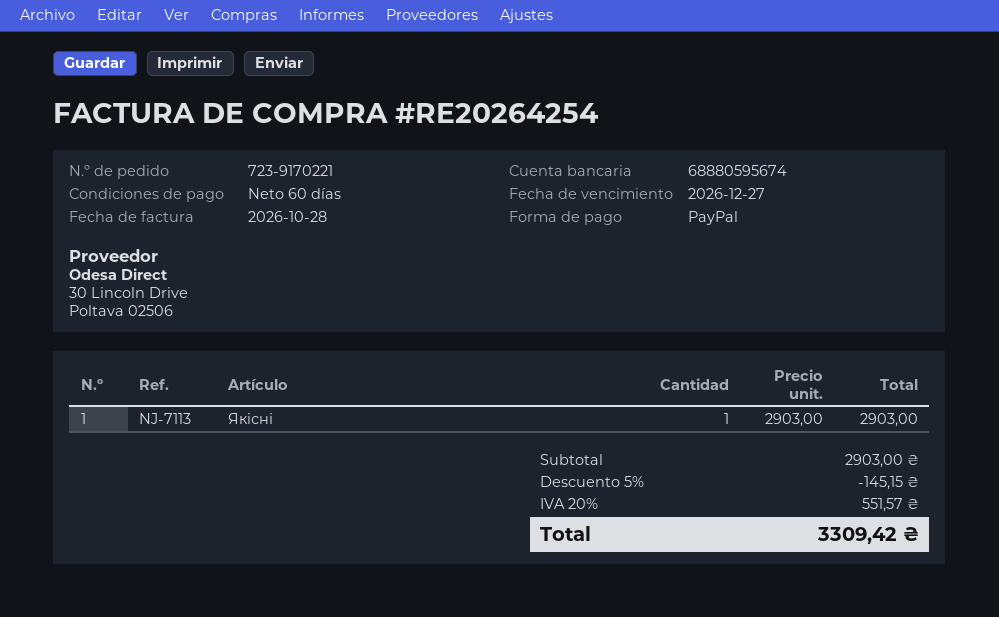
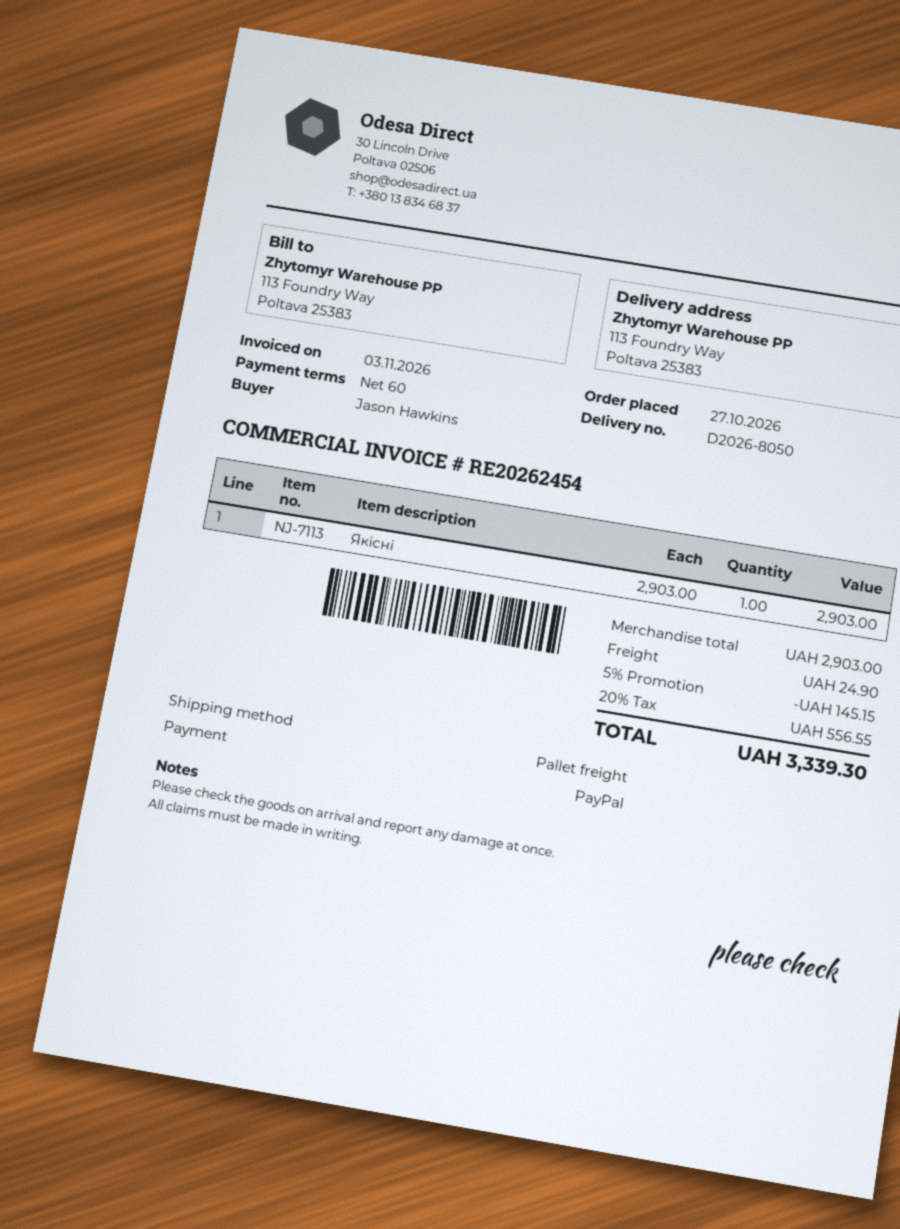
invoice number: RE20264254 -> RE20262454
invoice date: 2026-10-28 -> 2026-11-03
shipping: none -> 24.90
tax: 20% = 551.57 -> 20% = 556.55
total: 3309.42 -> 3339.30

